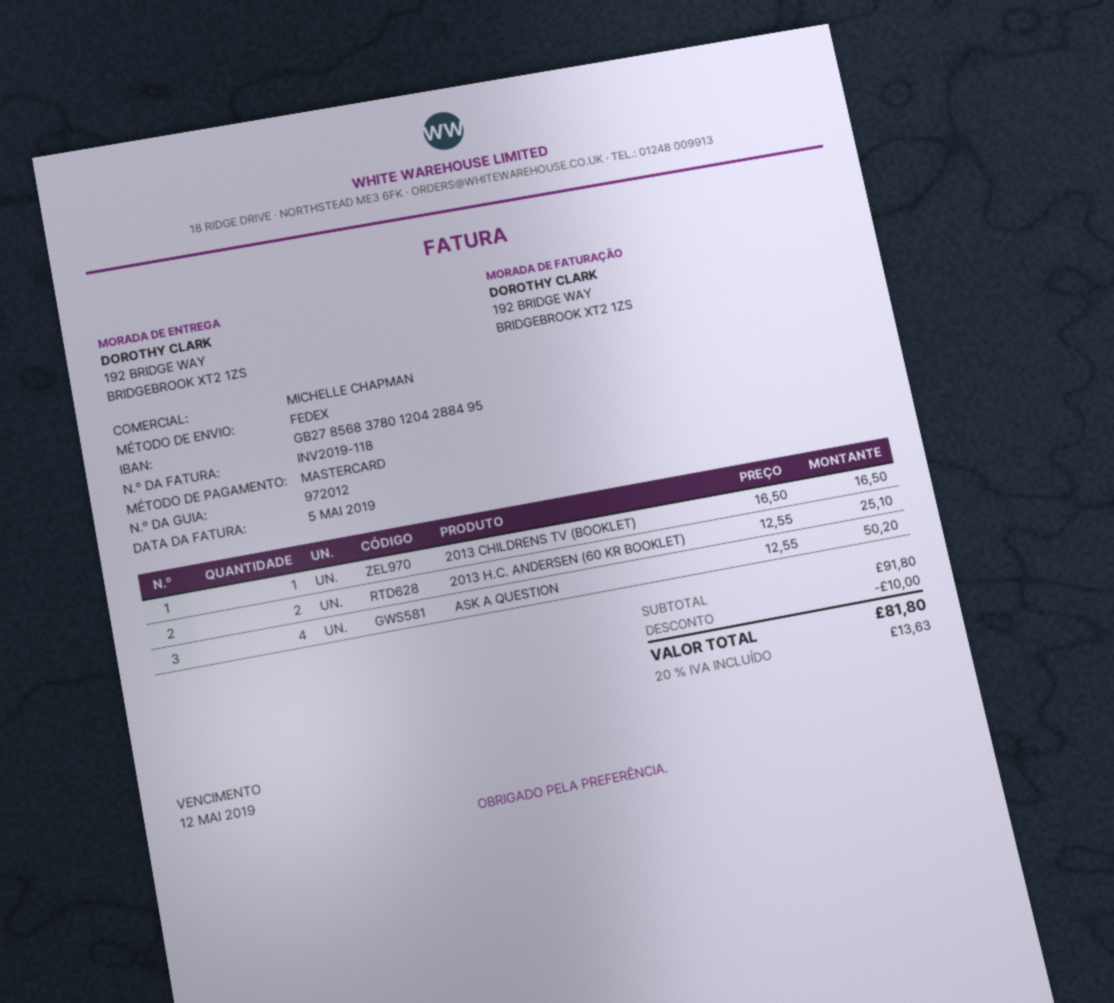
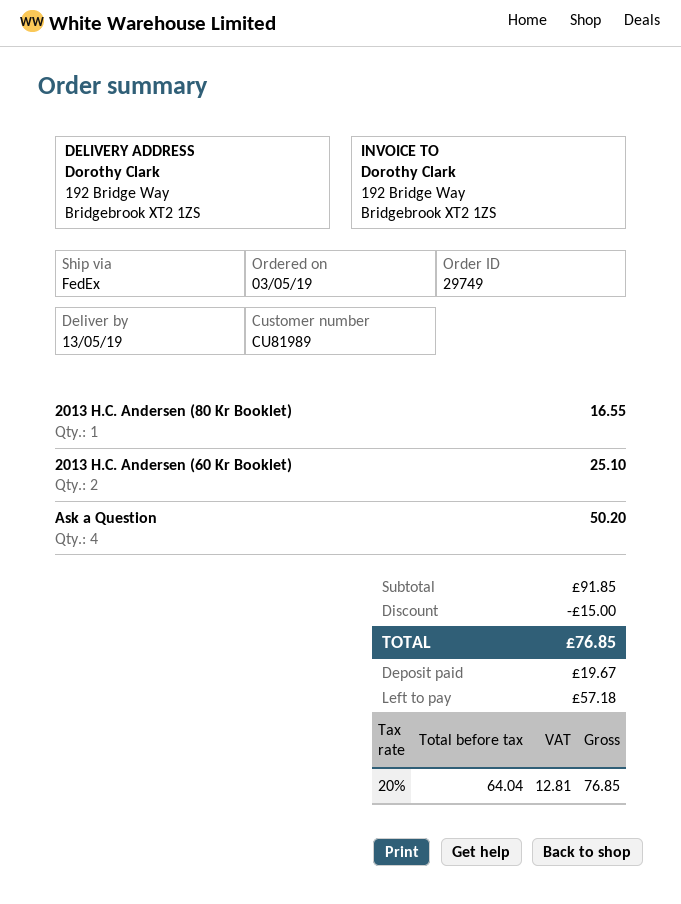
2013 CHILDRENS TV (BOOKLET): 1 for 16.50 -> none
2013 H.C. Andersen (80 Kr Booklet): none -> 1 for 16.55
subtotal: 91.80 -> 91.85
discount: 10.00 -> 15.00
tax: 20% = 13.63 -> 20% = 12.81
total: 81.80 -> 76.85

